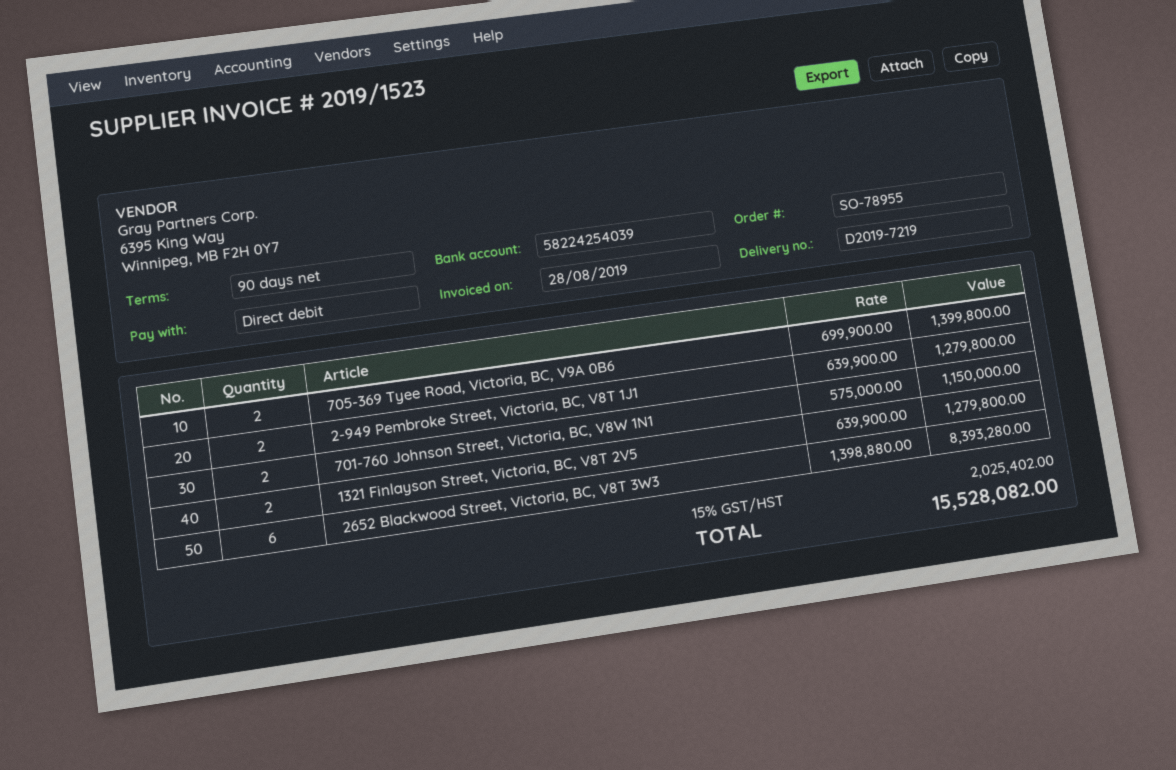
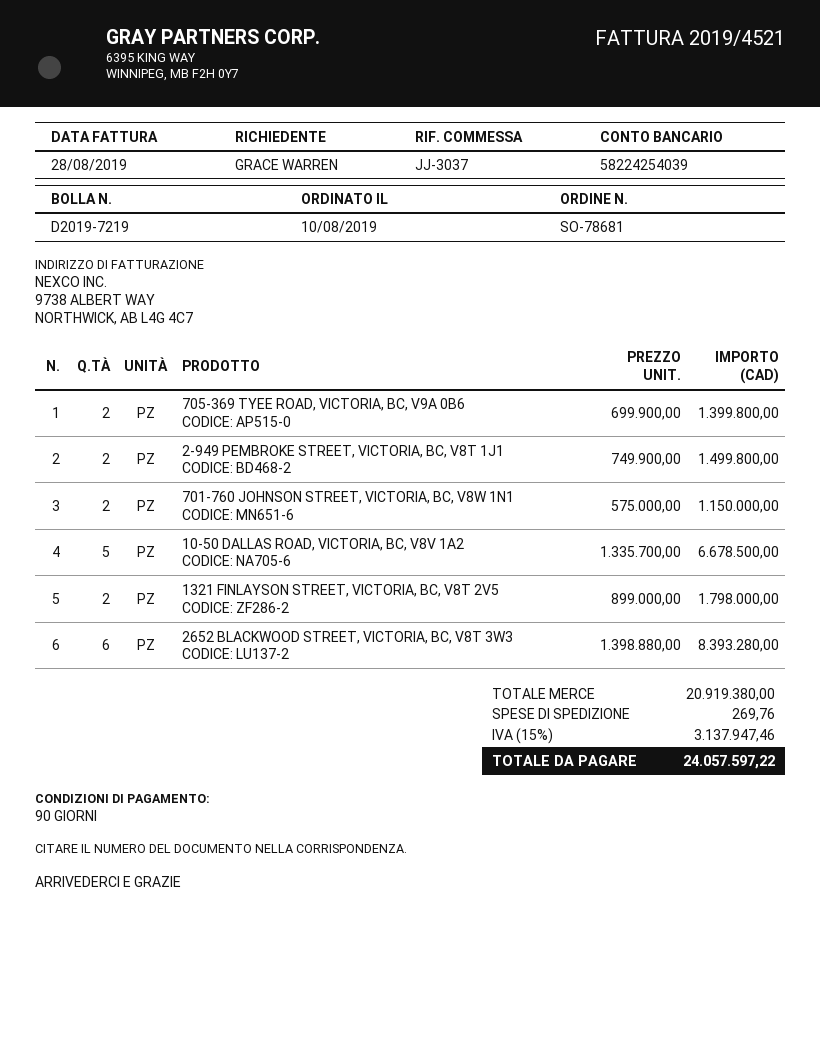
order number: SO-78955 -> SO-78681
invoice number: 2019/1523 -> 2019/4521
2-949 Pembroke Street, Victoria, BC, V8T 1J1: 2 x 639900.00 = 1279800.00 -> 2 x 749900.00 = 1499800.00
1321 Finlayson Street, Victoria, BC, V8T 2V5: 2 x 639900.00 = 1279800.00 -> 2 x 899000.00 = 1798000.00
10-50 DALLAS ROAD, VICTORIA, BC, V8V 1A2: none -> 5 x 1335700.00 = 6678500.00
shipping: none -> 269.76
tax: 15% = 2025402.00 -> 15% = 3137947.46
total: 15528082.00 -> 24057597.22

